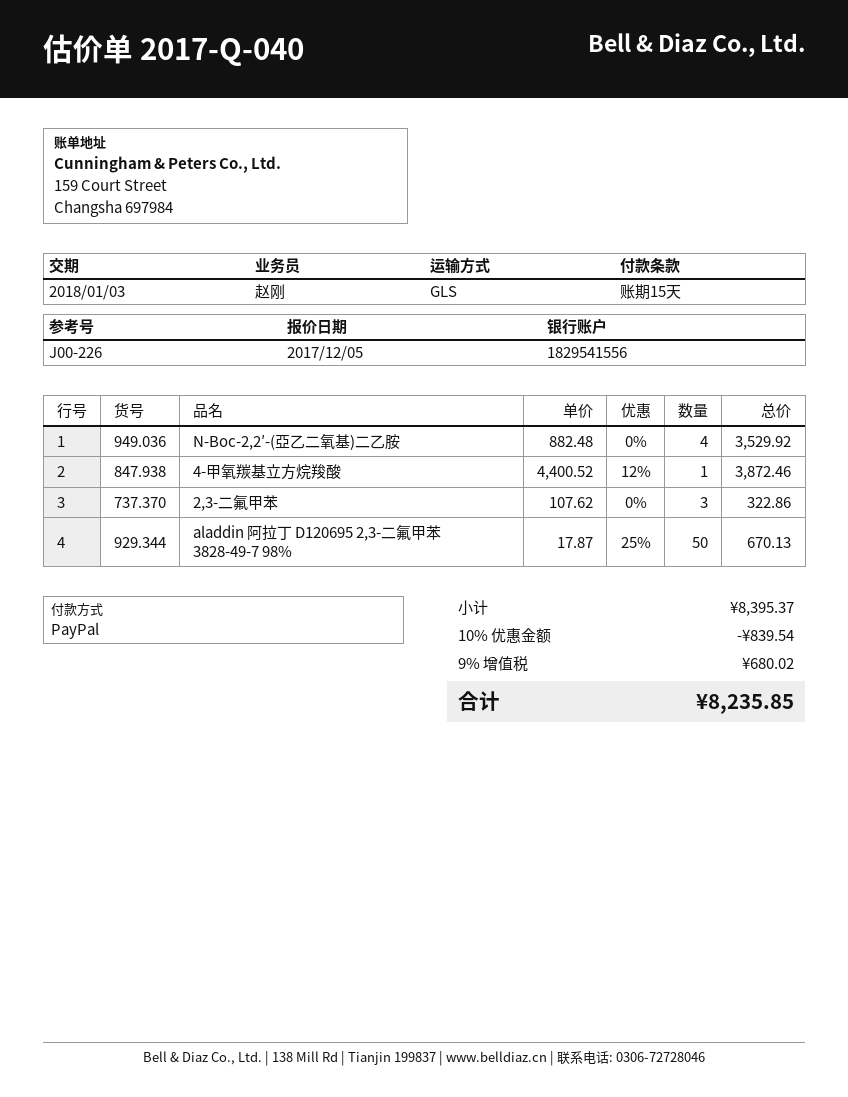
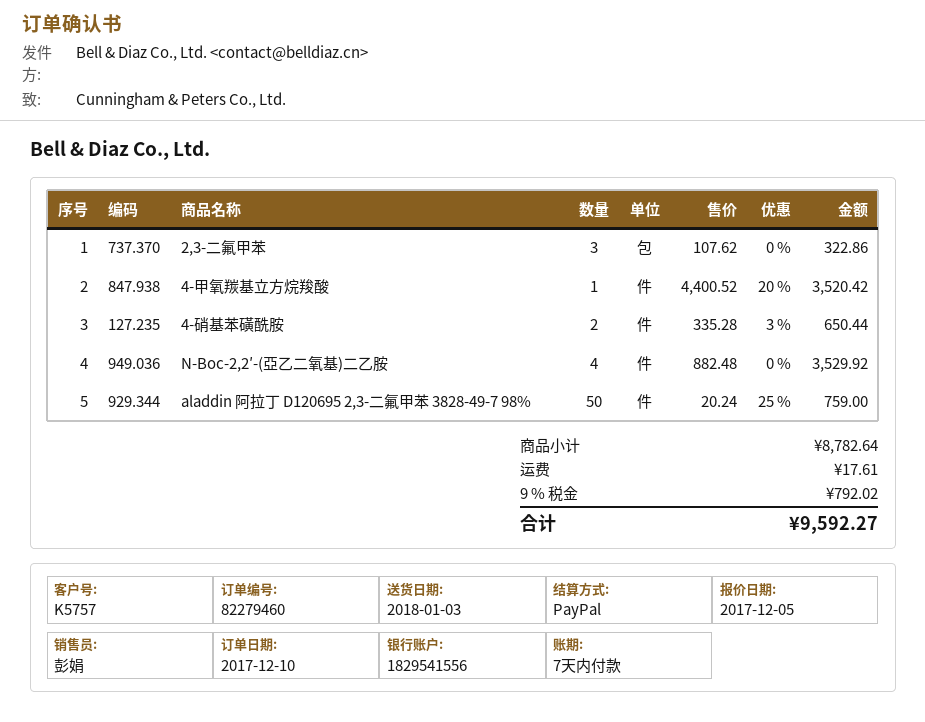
payment terms: 15 days -> 7 days
sales rep: 赵刚 -> 彭娟
4-甲氧羰基立方烷羧酸: 1 x 4400.52 - 12% = 3872.46 -> 1 x 4400.52 - 20% = 3520.42
aladdin 阿拉丁 D120695 2,3-二氟甲苯 3828-49-7 98%: 50 x 17.87 - 25% = 670.13 -> 50 x 20.24 - 25% = 759.00
4-硝基苯磺酰胺: none -> 2 x 335.28 - 3% = 650.44
subtotal: 8395.37 -> 8782.64
discount: 10% = 839.54 -> none
shipping: none -> 17.61
tax: 9% = 680.02 -> 9% = 792.02
total: 8235.85 -> 9592.27

